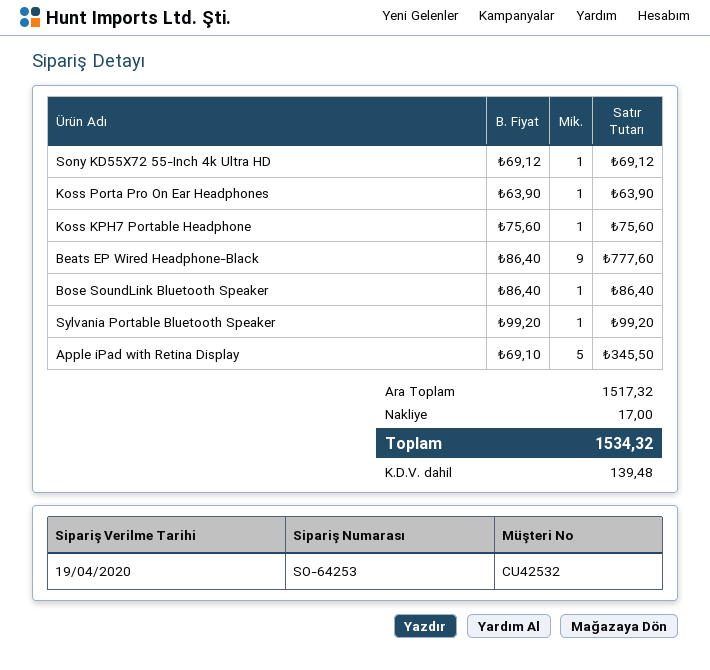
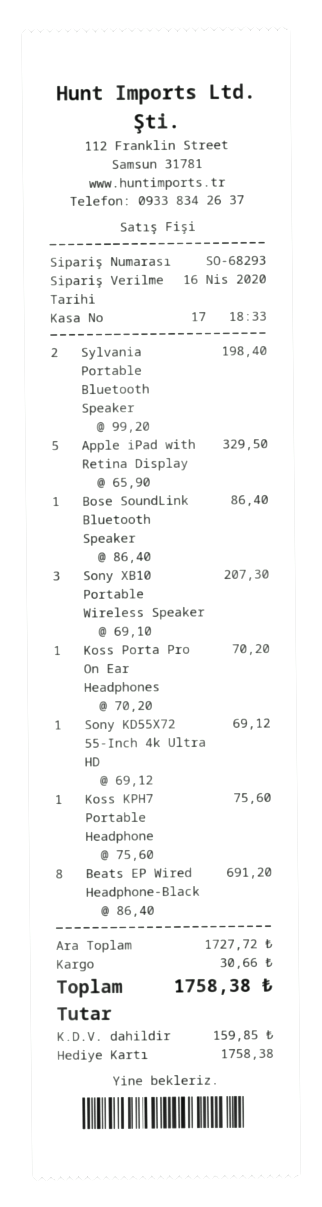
order number: SO-64253 -> SO-68293
order date: 2020-04-19 -> 2020-04-16
Koss Porta Pro On Ear Headphones: 1 x 63.90 = 63.90 -> 1 x 70.20 = 70.20
Beats EP Wired Headphone-Black: 9 x 86.40 = 777.60 -> 8 x 86.40 = 691.20
Sylvania Portable Bluetooth Speaker: 1 x 99.20 = 99.20 -> 2 x 99.20 = 198.40
Apple iPad with Retina Display: 5 x 69.10 = 345.50 -> 5 x 65.90 = 329.50
Sony XB10 Portable Wireless Speaker: none -> 3 x 69.10 = 207.30
subtotal: 1517.32 -> 1727.72
shipping: 17.00 -> 30.66
tax: 139.48 -> 159.85
total: 1534.32 -> 1758.38

